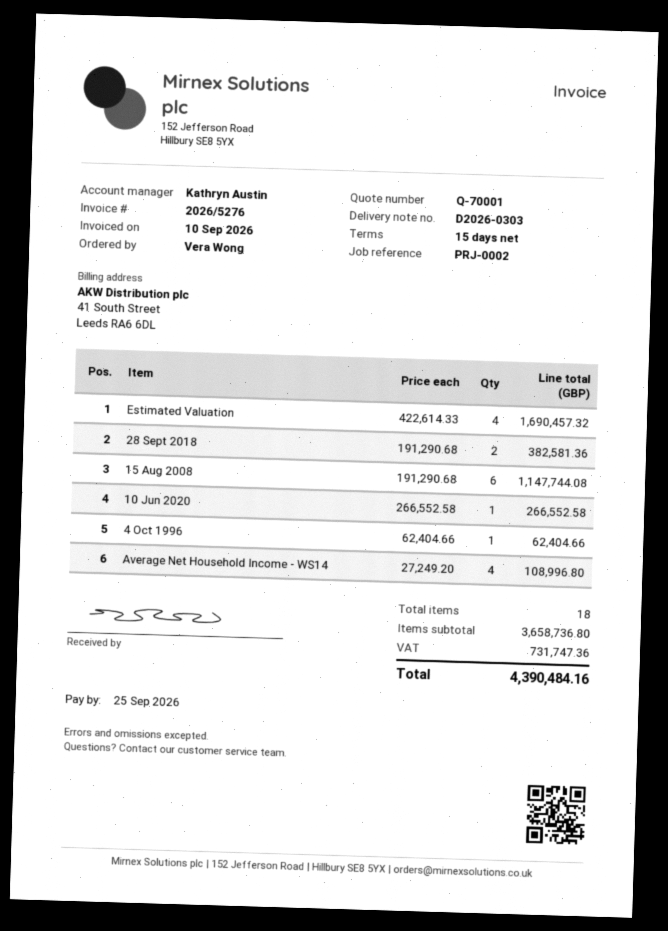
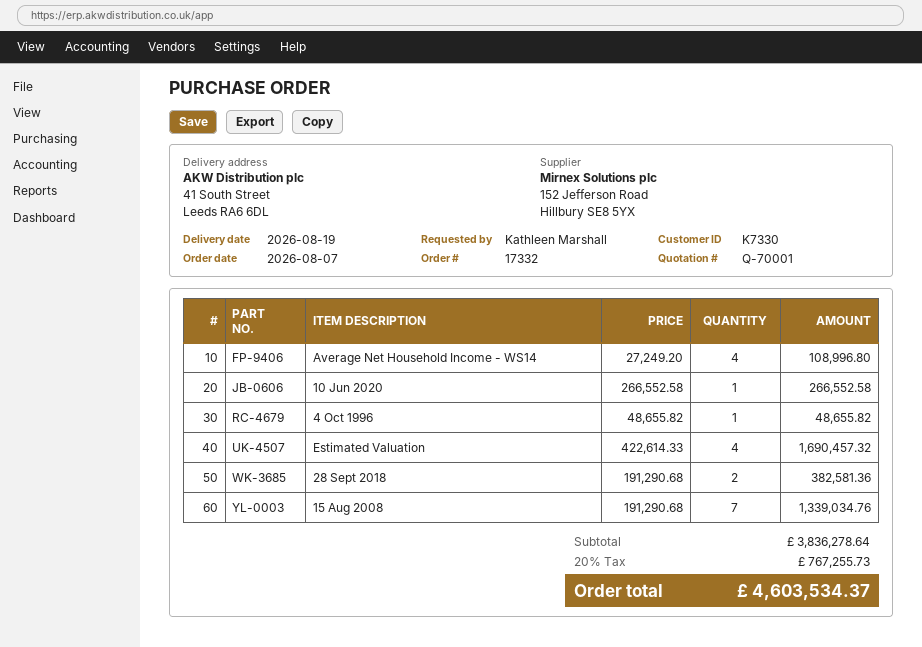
ordered by: Vera Wong -> Kathleen Marshall
15 Aug 2008: 6 x 191290.68 = 1147744.08 -> 7 x 191290.68 = 1339034.76
4 Oct 1996: 1 x 62404.66 = 62404.66 -> 1 x 48655.82 = 48655.82
subtotal: 3658736.80 -> 3836278.64
tax: 731747.36 -> 767255.73
total: 4390484.16 -> 4603534.37

